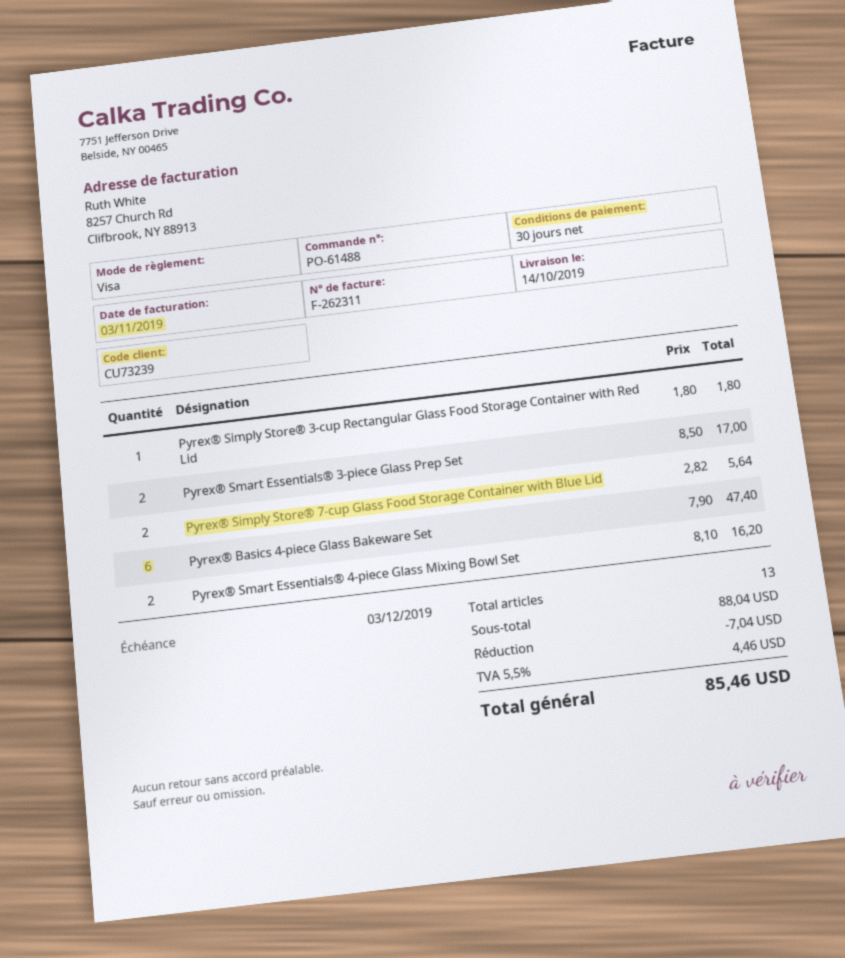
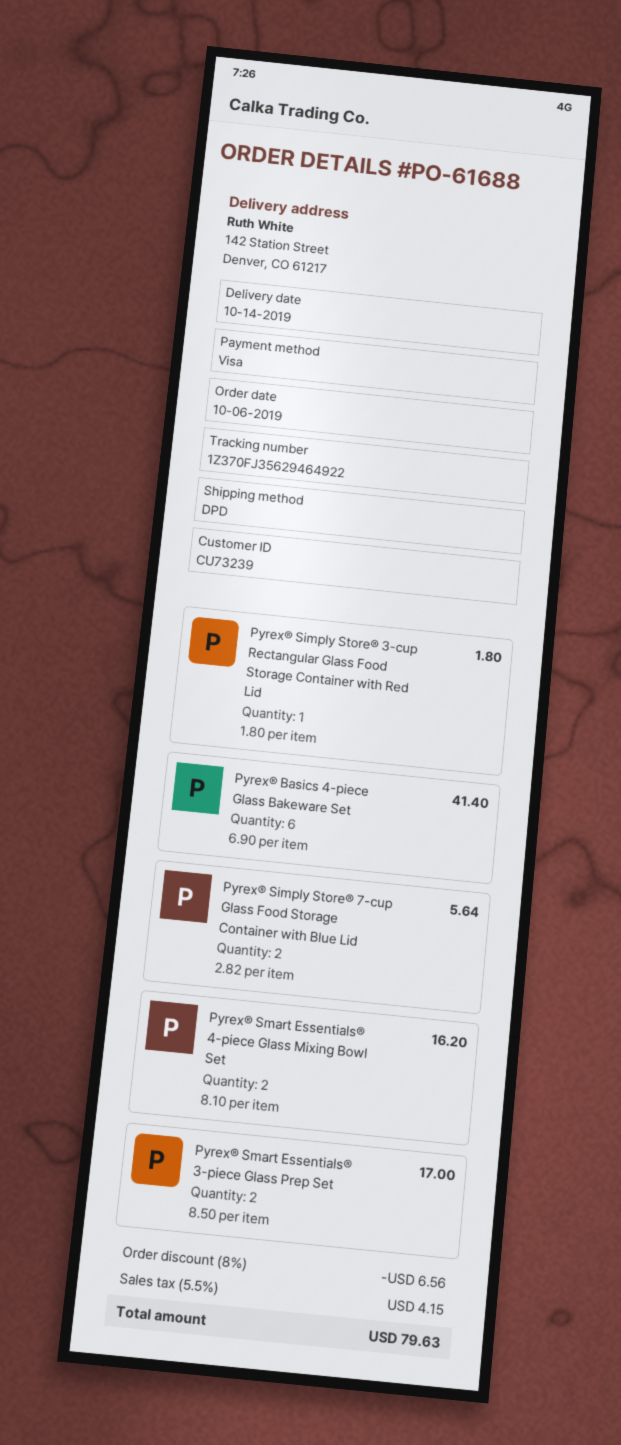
order number: PO-61488 -> PO-61688
Pyrex® Basics 4-piece Glass Bakeware Set: 6 x 7.90 = 47.40 -> 6 x 6.90 = 41.40
discount: 7.04 -> 6.56
tax: 5.5% = 4.46 -> 5.5% = 4.15
total: 85.46 -> 79.63

